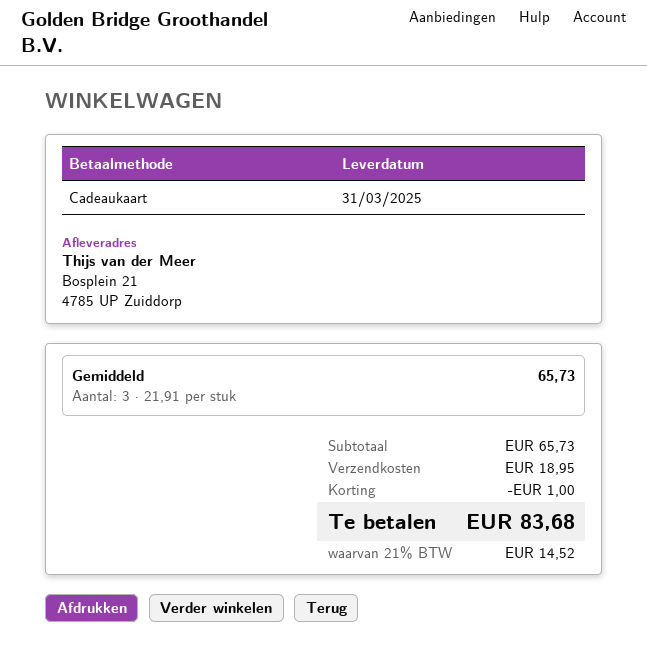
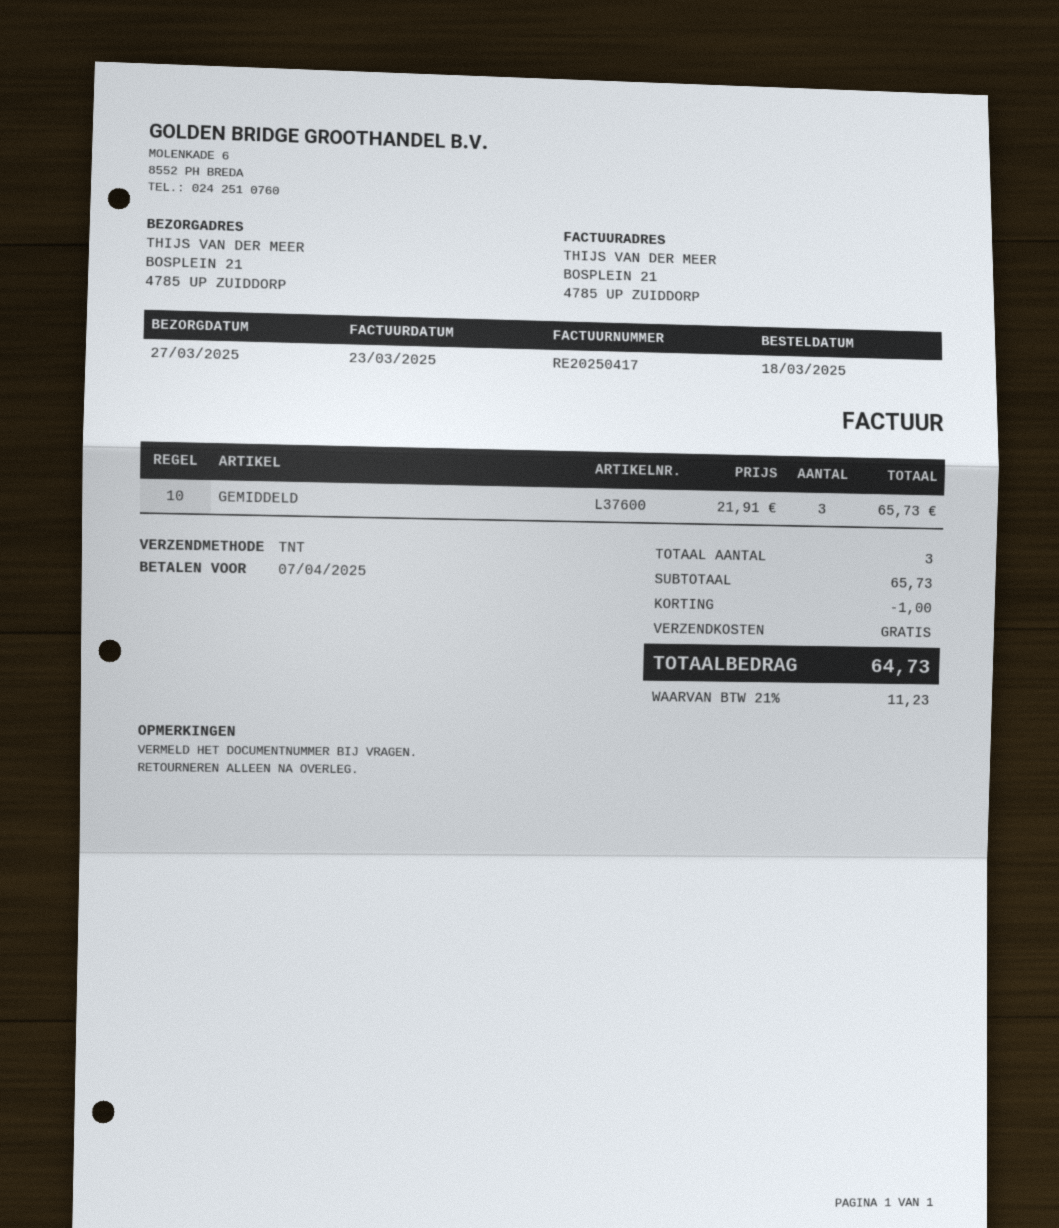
delivery date: 2025-03-31 -> 2025-03-27
shipping: 18.95 -> 0.00
tax: 21% = 14.52 -> 21% = 11.23
total: 83.68 -> 64.73

